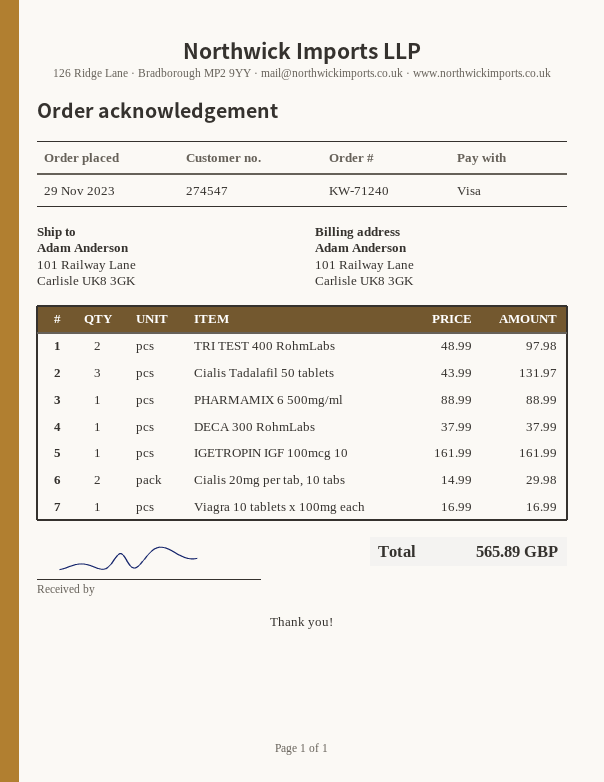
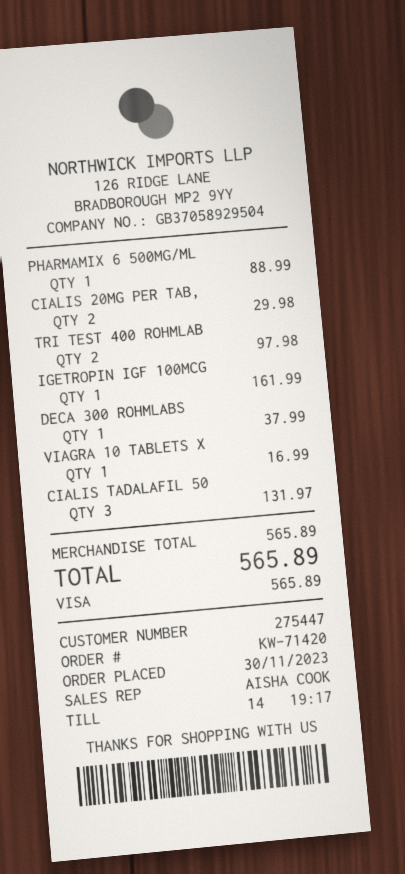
order number: KW-71240 -> KW-71420
order date: 2023-11-29 -> 2023-11-30
customer number: 274547 -> 275447

